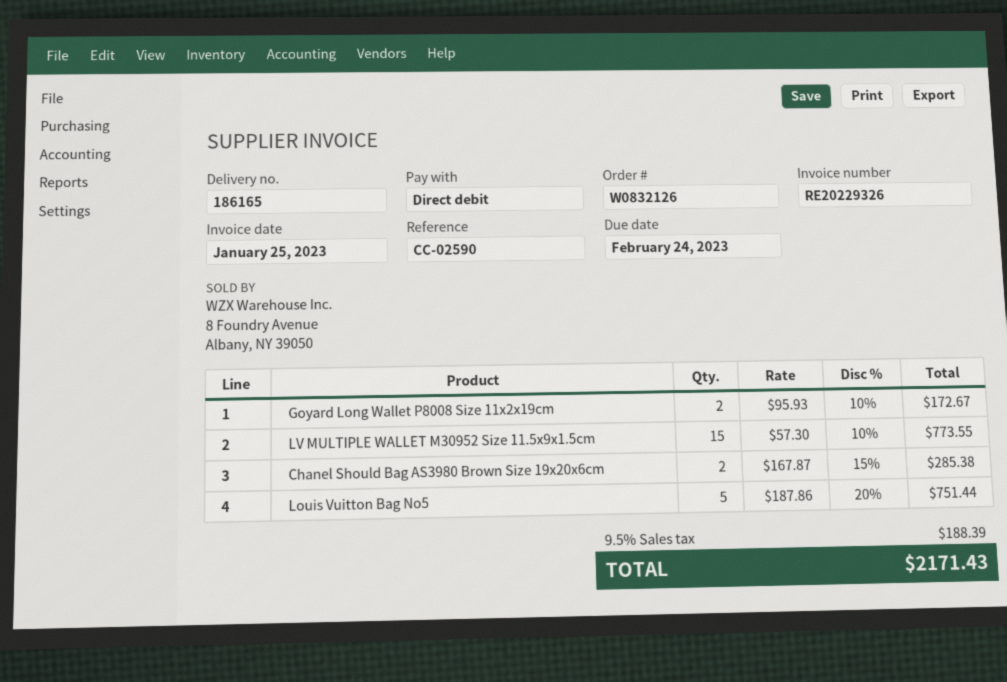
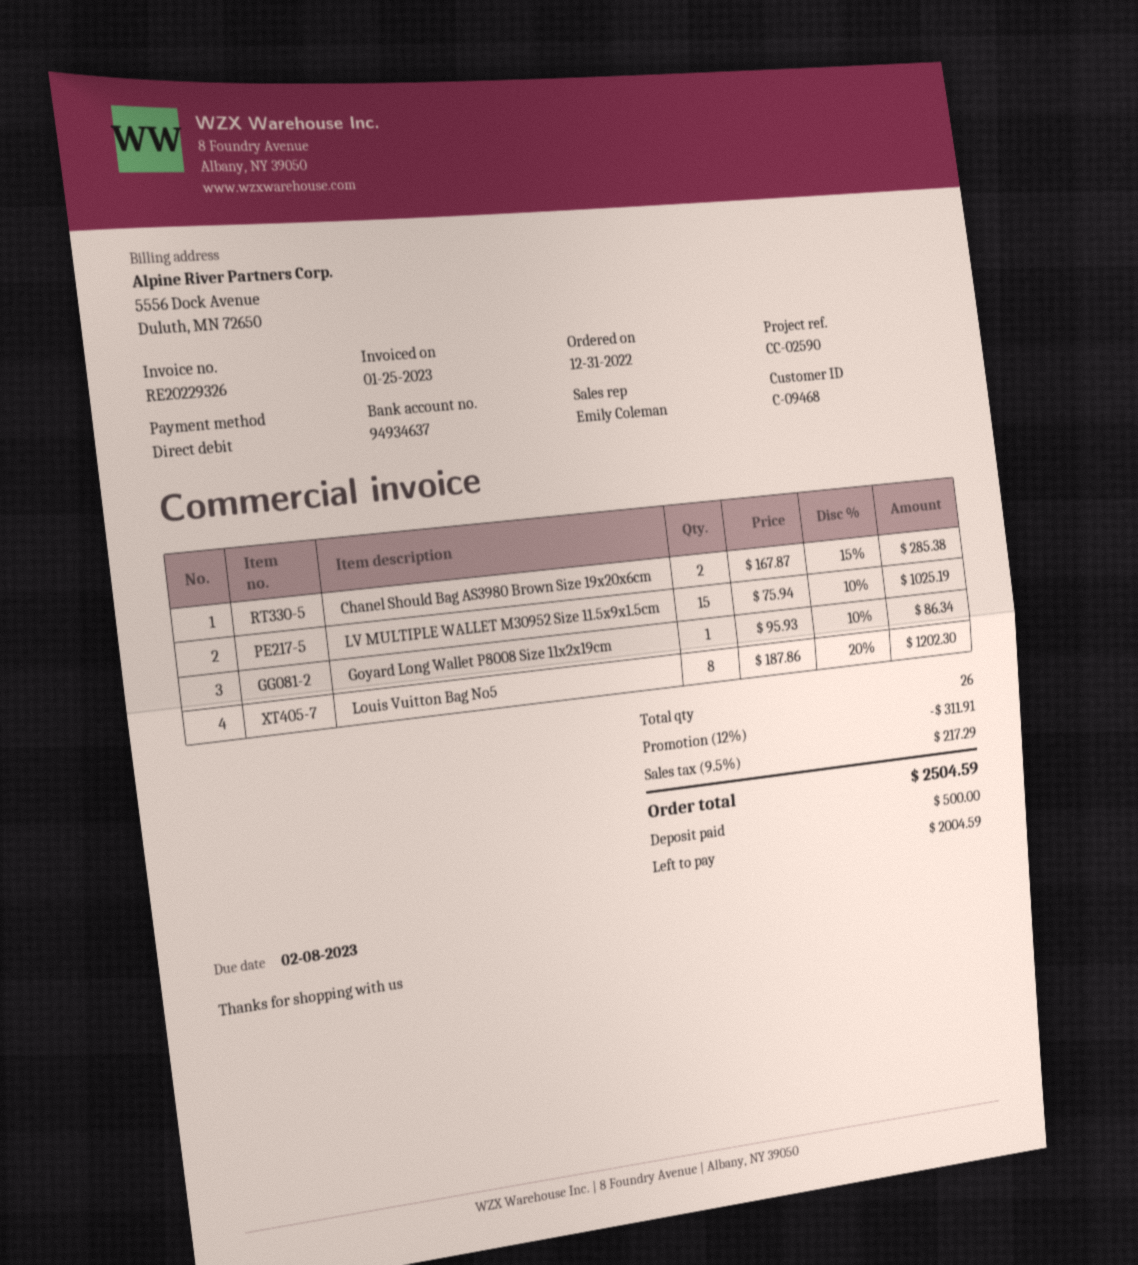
due date: 2023-02-24 -> 2023-02-08
Goyard Long Wallet P8008 Size 11x2x19cm: 2 x 95.93 - 10% = 172.67 -> 1 x 95.93 - 10% = 86.34
LV MULTIPLE WALLET M30952 Size 11.5x9x1.5cm: 15 x 57.30 - 10% = 773.55 -> 15 x 75.94 - 10% = 1025.19
Louis Vuitton Bag No5: 5 x 187.86 - 20% = 751.44 -> 8 x 187.86 - 20% = 1202.30
discount: none -> 12% = 311.91
tax: 9.5% = 188.39 -> 9.5% = 217.29
total: 2171.43 -> 2504.59

